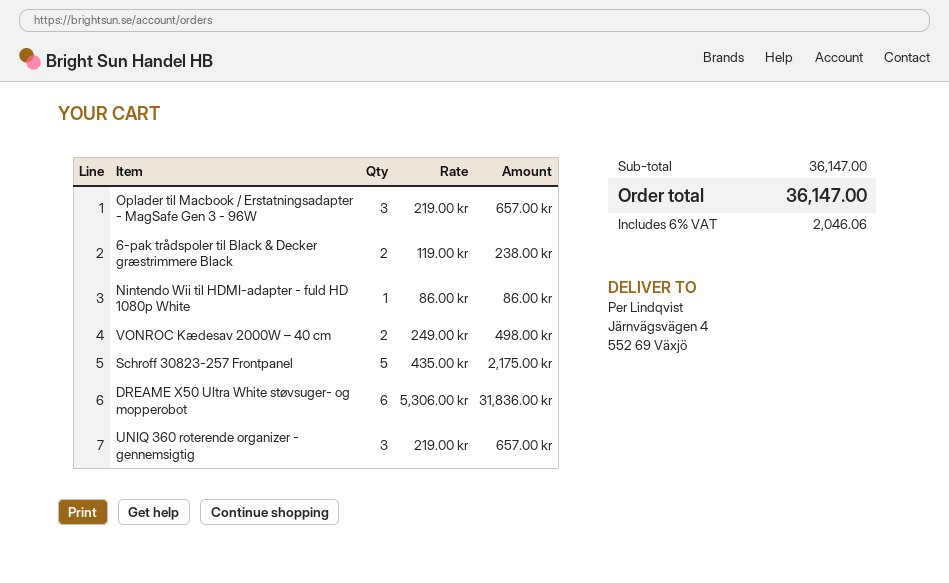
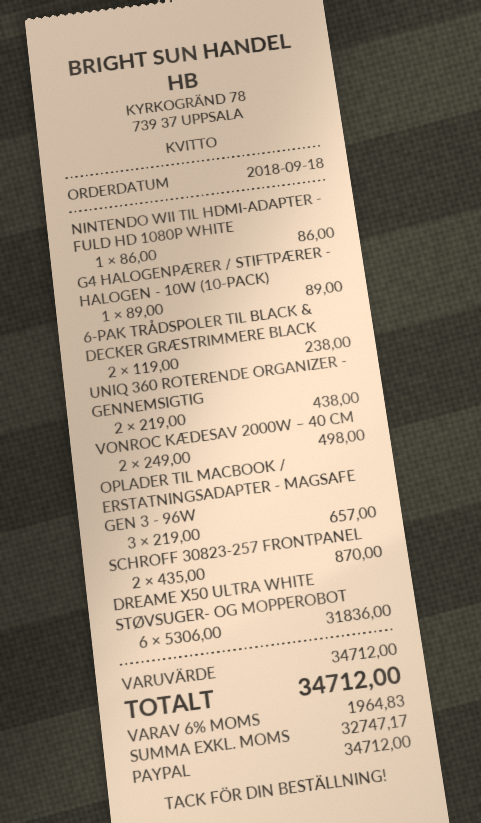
Schroff 30823-257 Frontpanel: 5 x 435.00 = 2175.00 -> 2 x 435.00 = 870.00
UNIQ 360 roterende organizer - gennemsigtig: 3 x 219.00 = 657.00 -> 2 x 219.00 = 438.00
G4 HALOGENPÆRER / STIFTPÆRER - HALOGEN - 10W (10-PACK): none -> 1 x 89.00 = 89.00
subtotal: 36147.00 -> 34712.00
tax: 6% = 2046.06 -> 6% = 1964.83
total: 36147.00 -> 34712.00

